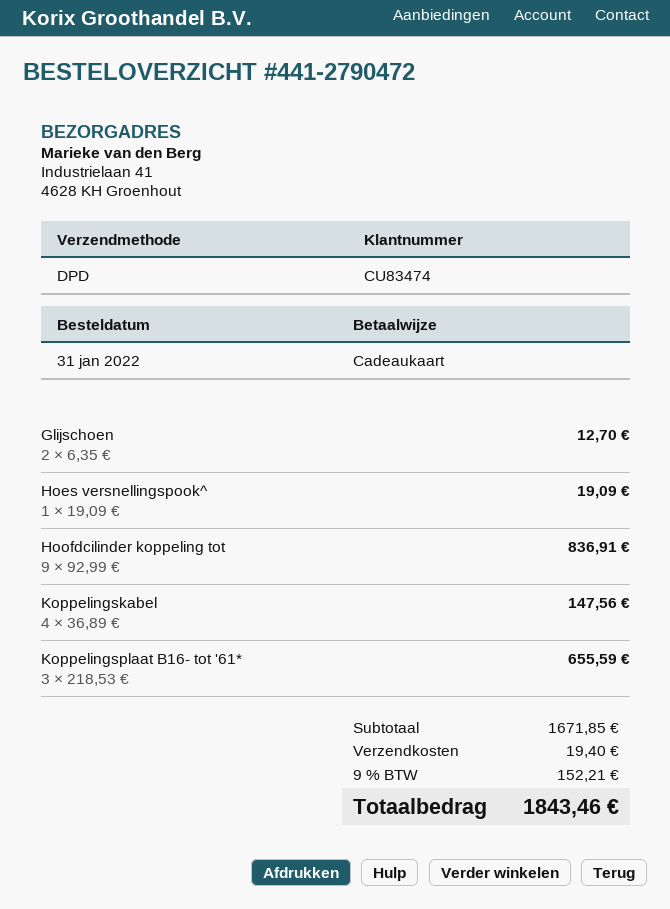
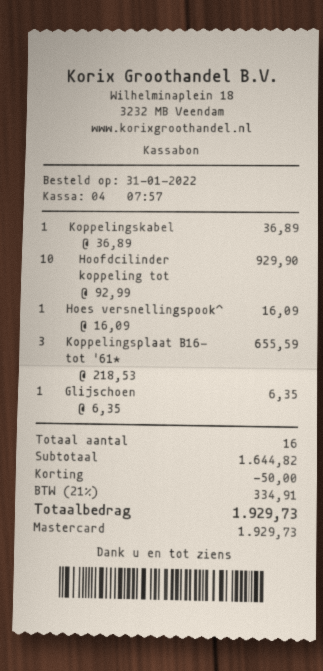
payment method: gift card -> Mastercard
Glijschoen: 2 x 6.35 = 12.70 -> 1 x 6.35 = 6.35
Hoes versnellingspook^: 1 x 19.09 = 19.09 -> 1 x 16.09 = 16.09
Hoofdcilinder koppeling tot: 9 x 92.99 = 836.91 -> 10 x 92.99 = 929.90
Koppelingskabel: 4 x 36.89 = 147.56 -> 1 x 36.89 = 36.89
subtotal: 1671.85 -> 1644.82
discount: none -> 50.00
shipping: 19.40 -> none
tax: 9% = 152.21 -> 21% = 334.91
total: 1843.46 -> 1929.73

